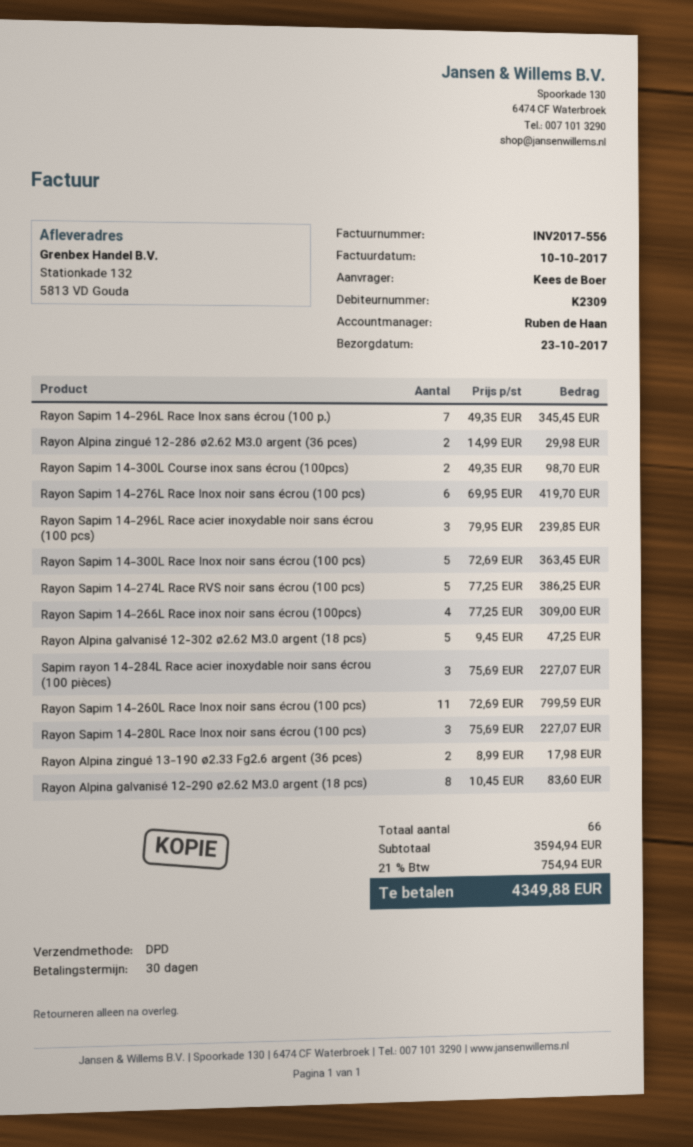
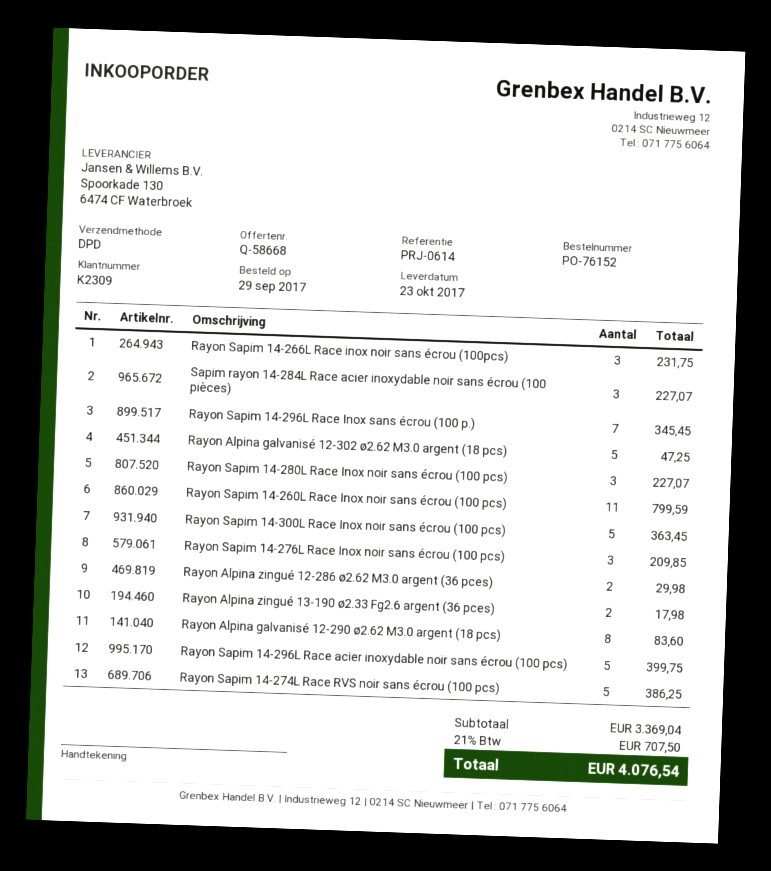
Rayon Sapim 14-300L Course inox sans écrou (100pcs): 2 for 98.70 -> none
Rayon Sapim 14-276L Race Inox noir sans écrou (100 pcs): 6 for 419.70 -> 3 for 209.85
Rayon Sapim 14-296L Race acier inoxydable noir sans écrou (100 pcs): 3 for 239.85 -> 5 for 399.75
Rayon Sapim 14-266L Race inox noir sans écrou (100pcs): 4 for 309.00 -> 3 for 231.75
subtotal: 3594.94 -> 3369.04
tax: 21% = 754.94 -> 21% = 707.50
total: 4349.88 -> 4076.54

